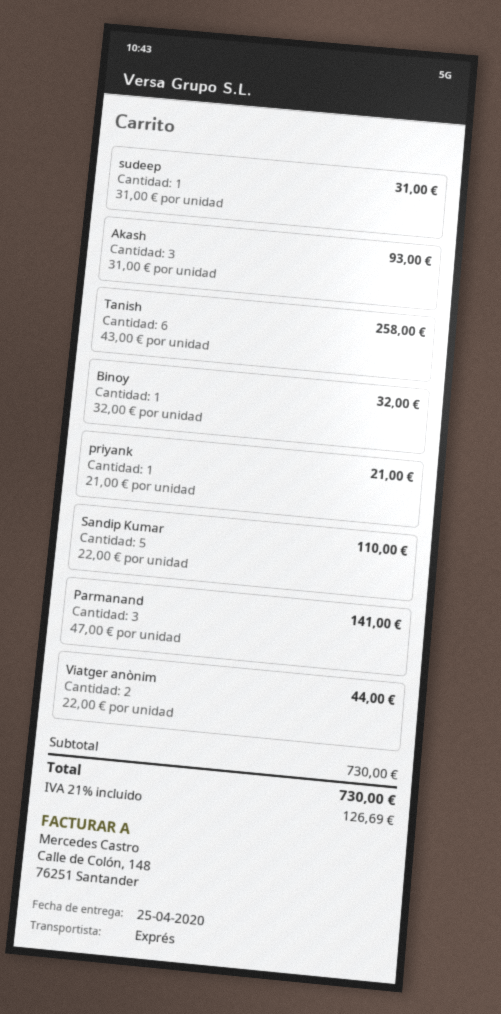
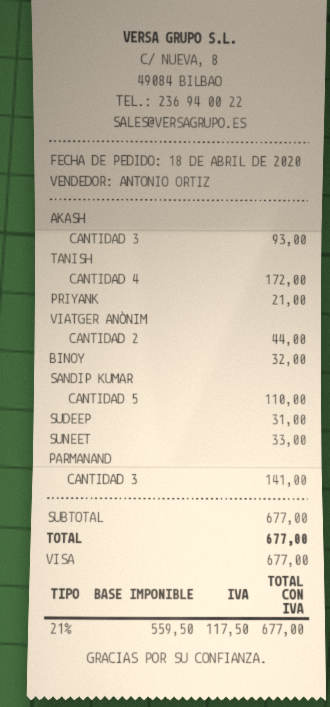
Tanish: 6 for 258.00 -> 4 for 172.00
SUNEET: none -> 1 for 33.00
subtotal: 730.00 -> 677.00
tax: 21% = 126.69 -> 21% = 117.50
total: 730.00 -> 677.00

